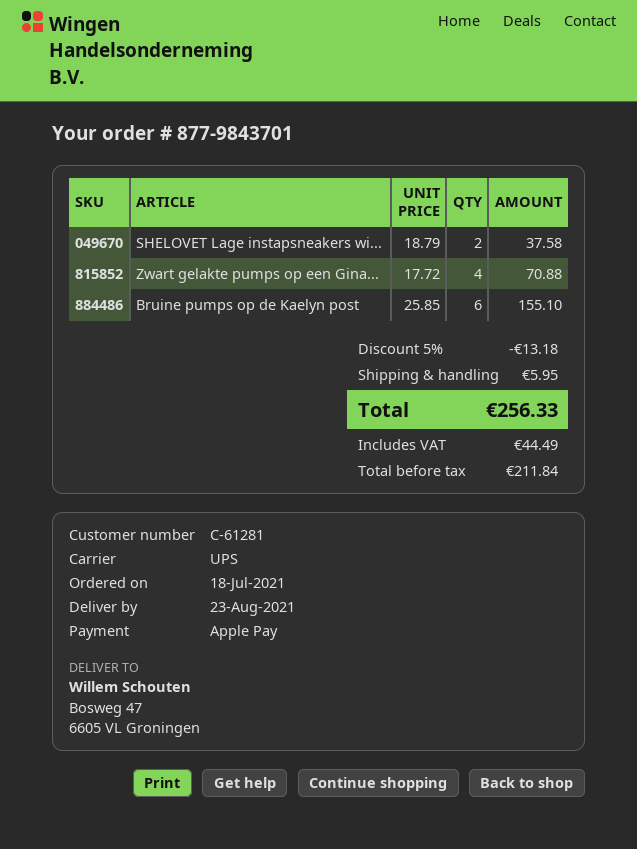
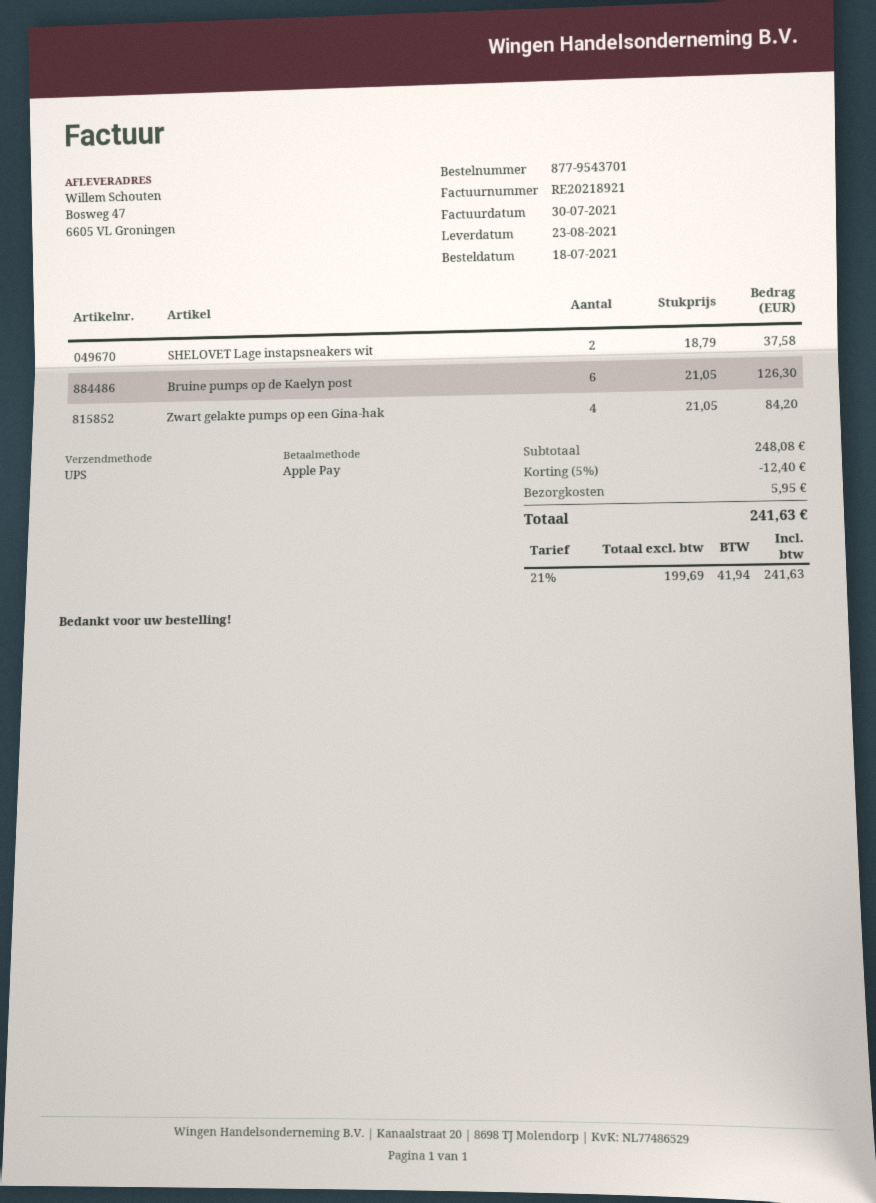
order number: 877-9843701 -> 877-9543701
Zwart gelakte pumps op een Gina...: 4 x 17.72 = 70.88 -> 4 x 21.05 = 84.20
Bruine pumps op de Kaelyn post: 6 x 25.85 = 155.10 -> 6 x 21.05 = 126.30
discount: 5% = 13.18 -> 5% = 12.40
net: 211.84 -> 199.69
tax: 44.49 -> 41.94
total: 256.33 -> 241.63

